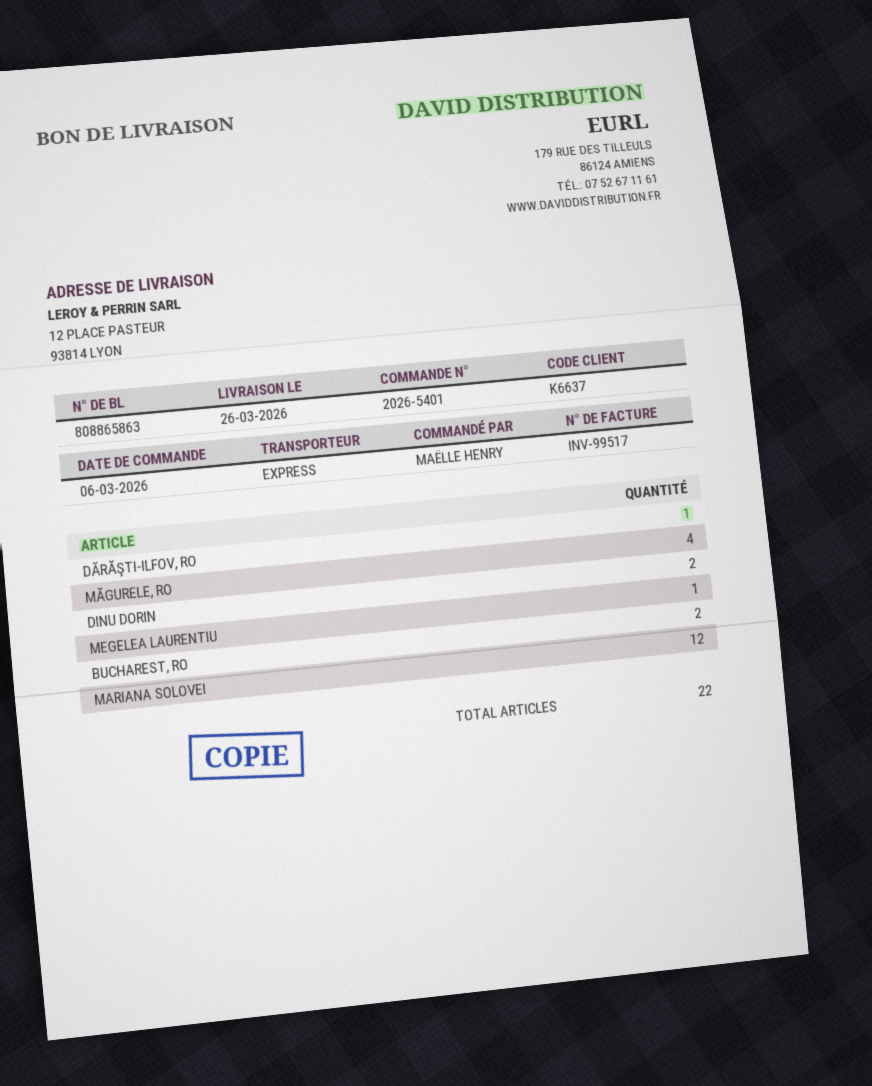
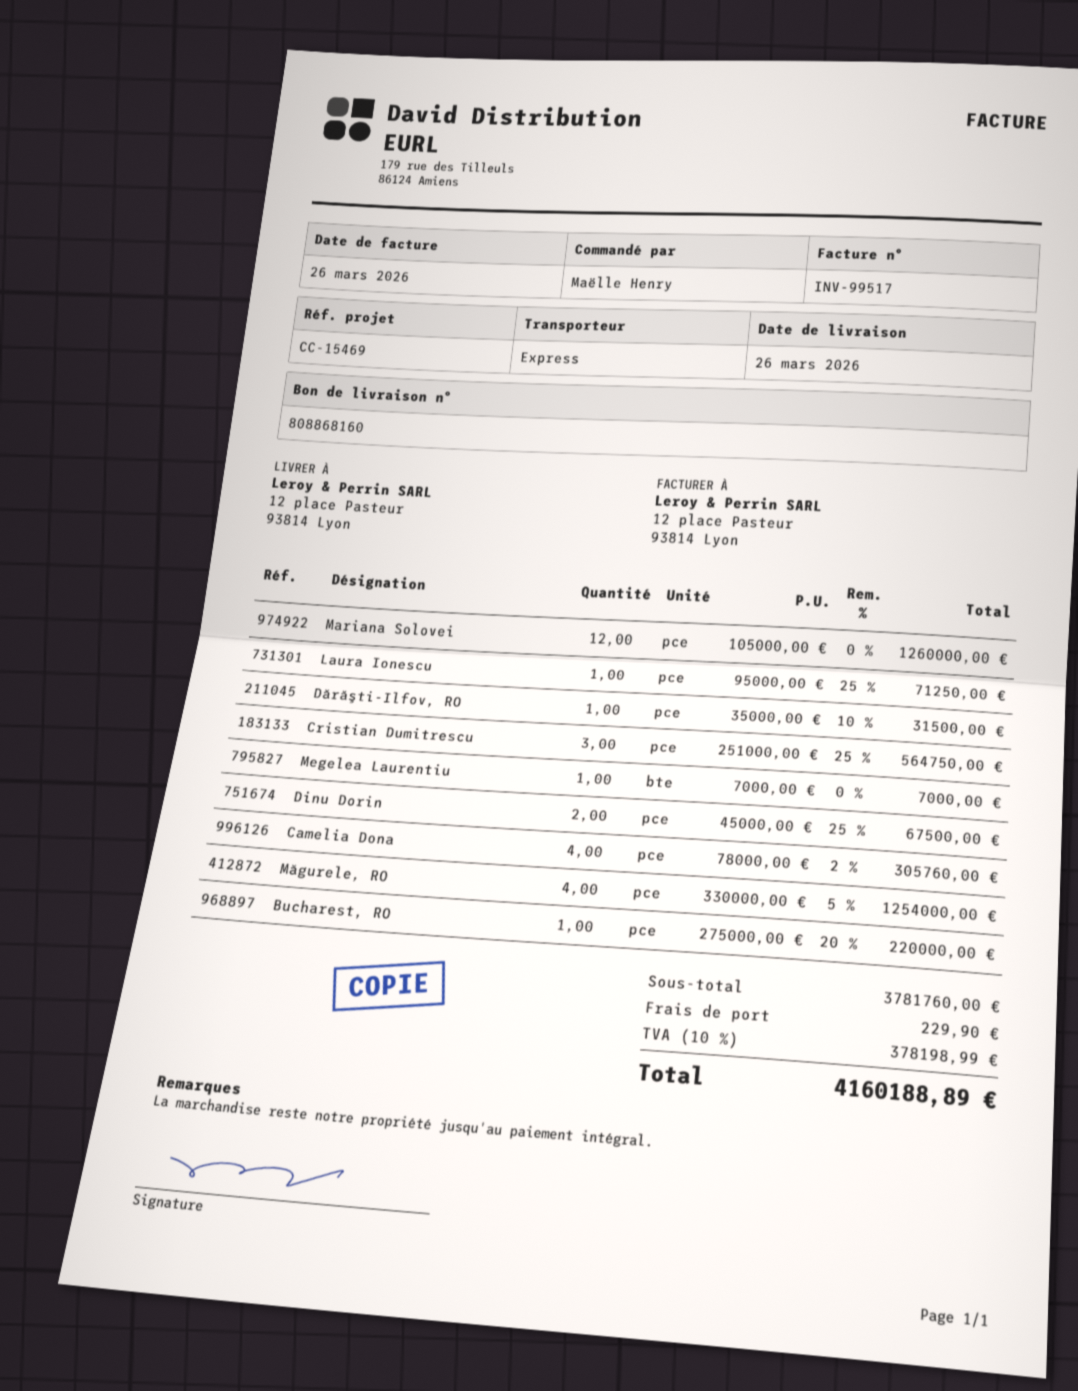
delivery note number: 808865863 -> 808868160
BUCHAREST, RO: 2 -> 1
Laura Ionescu: none -> 1
Cristian Dumitrescu: none -> 3
Camelia Dona: none -> 4

